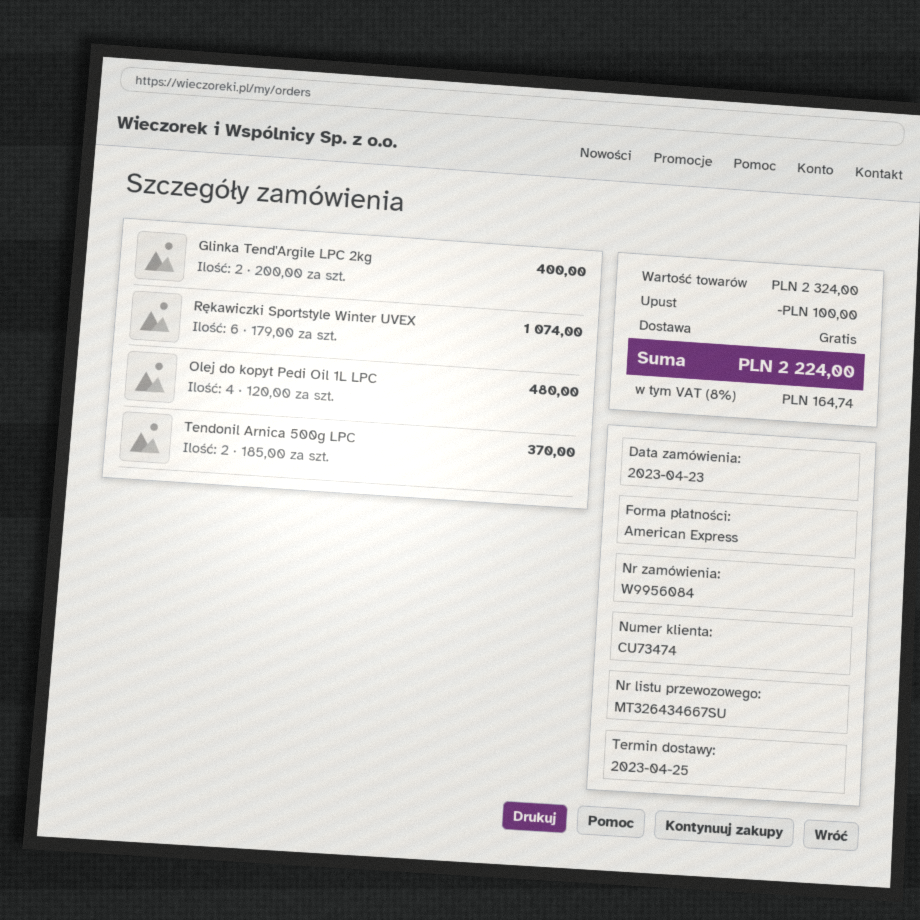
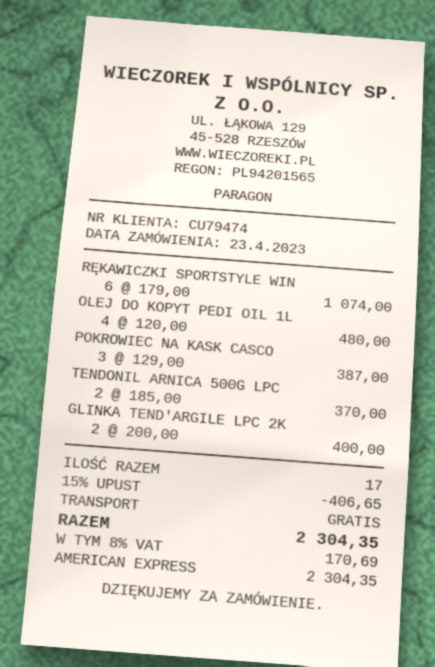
customer number: CU73474 -> CU79474
POKROWIEC NA KASK CASCO: none -> 3 x 129.00 = 387.00
discount: 100.00 -> 406.65
tax: 8% = 164.74 -> 8% = 170.69
total: 2224.00 -> 2304.35

